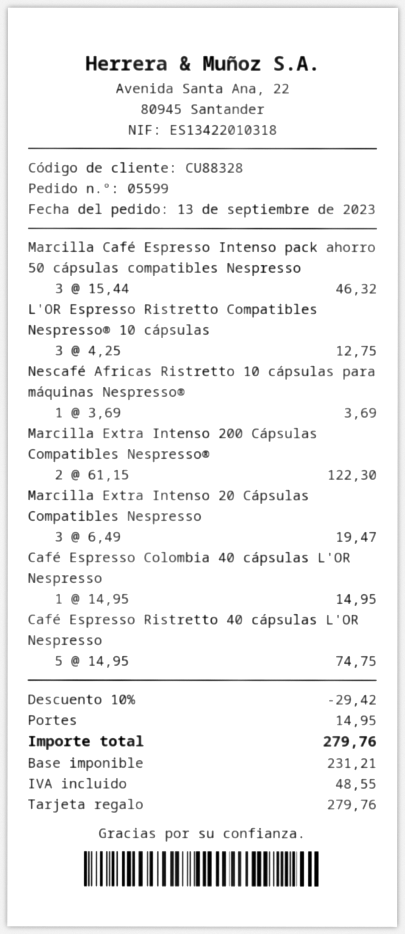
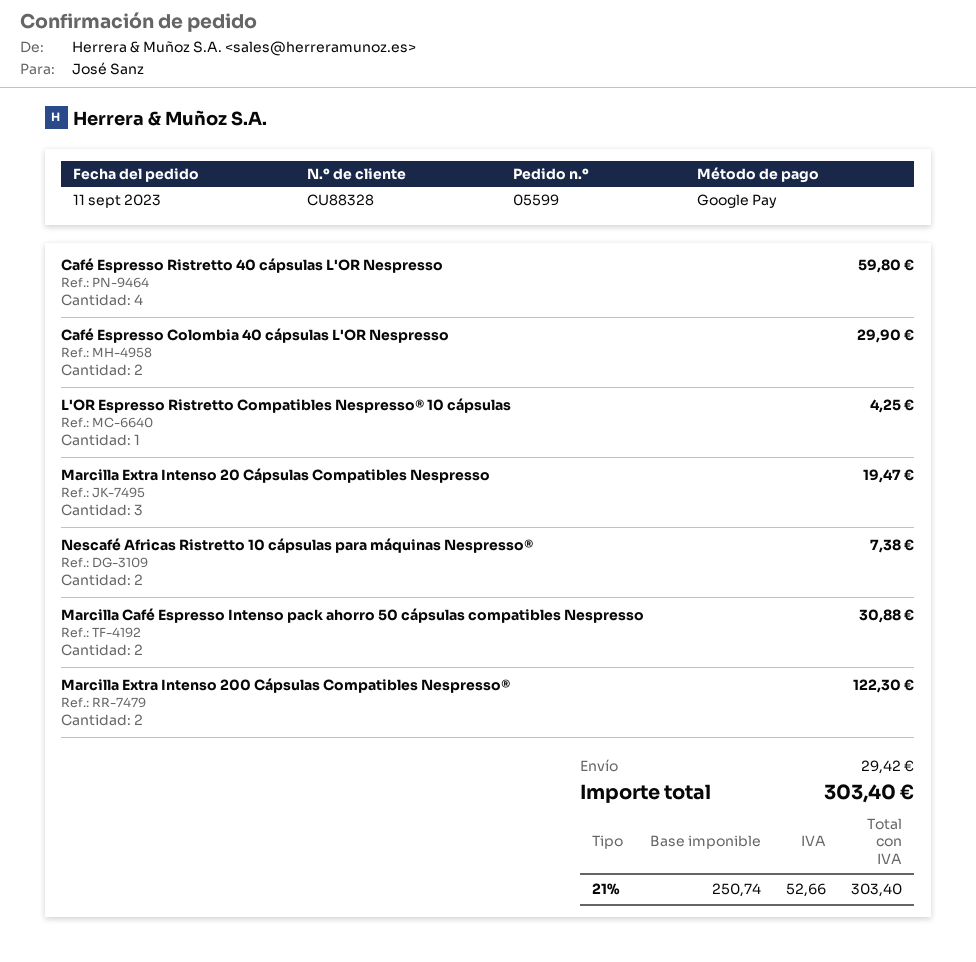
order date: 2023-09-13 -> 2023-09-11
payment method: gift card -> Google Pay
Marcilla Café Espresso Intenso pack ahorro 50 cápsulas compatibles Nespresso: 3 for 46.32 -> 2 for 30.88
L'OR Espresso Ristretto Compatibles Nespresso® 10 cápsulas: 3 for 12.75 -> 1 for 4.25
Nescafé Africas Ristretto 10 cápsulas para máquinas Nespresso®: 1 for 3.69 -> 2 for 7.38
Café Espresso Colombia 40 cápsulas L'OR Nespresso: 1 for 14.95 -> 2 for 29.90
Café Espresso Ristretto 40 cápsulas L'OR Nespresso: 5 for 74.75 -> 4 for 59.80
discount: 10% = 29.42 -> none
shipping: 14.95 -> 29.42
net: 231.21 -> 250.74
tax: 48.55 -> 52.66
total: 279.76 -> 303.40

